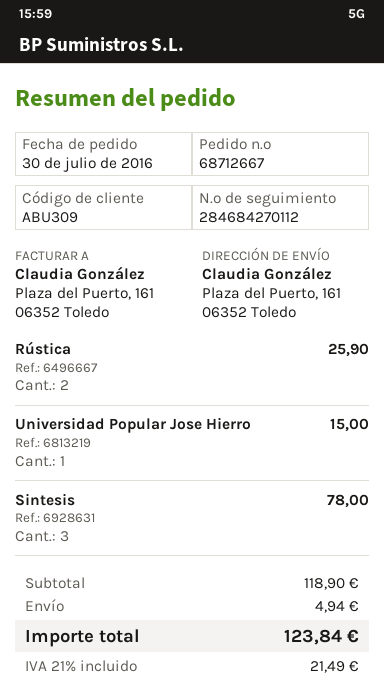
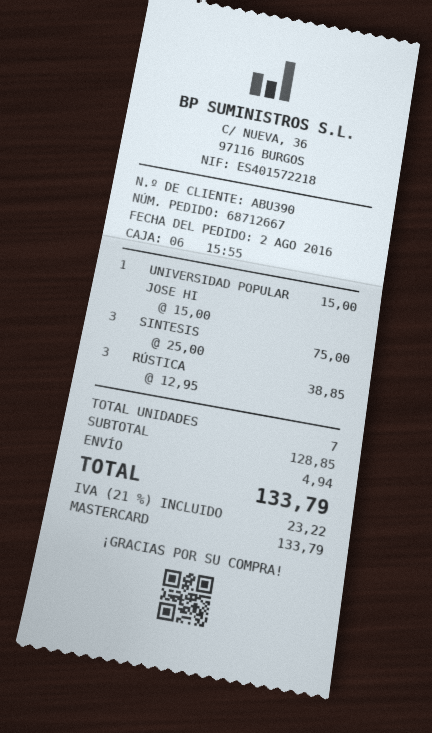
order date: 2016-07-30 -> 2016-08-02
customer number: ABU309 -> ABU390
Rústica: 2 for 25.90 -> 3 for 38.85
Sintesis: 3 for 78.00 -> 3 for 75.00
subtotal: 118.90 -> 128.85
tax: 21% = 21.49 -> 21% = 23.22
total: 123.84 -> 133.79

